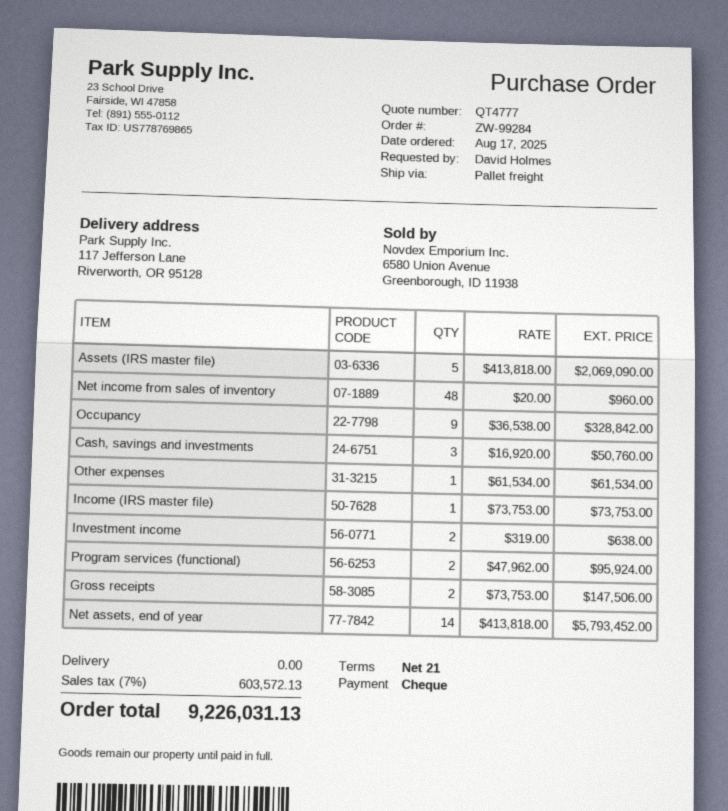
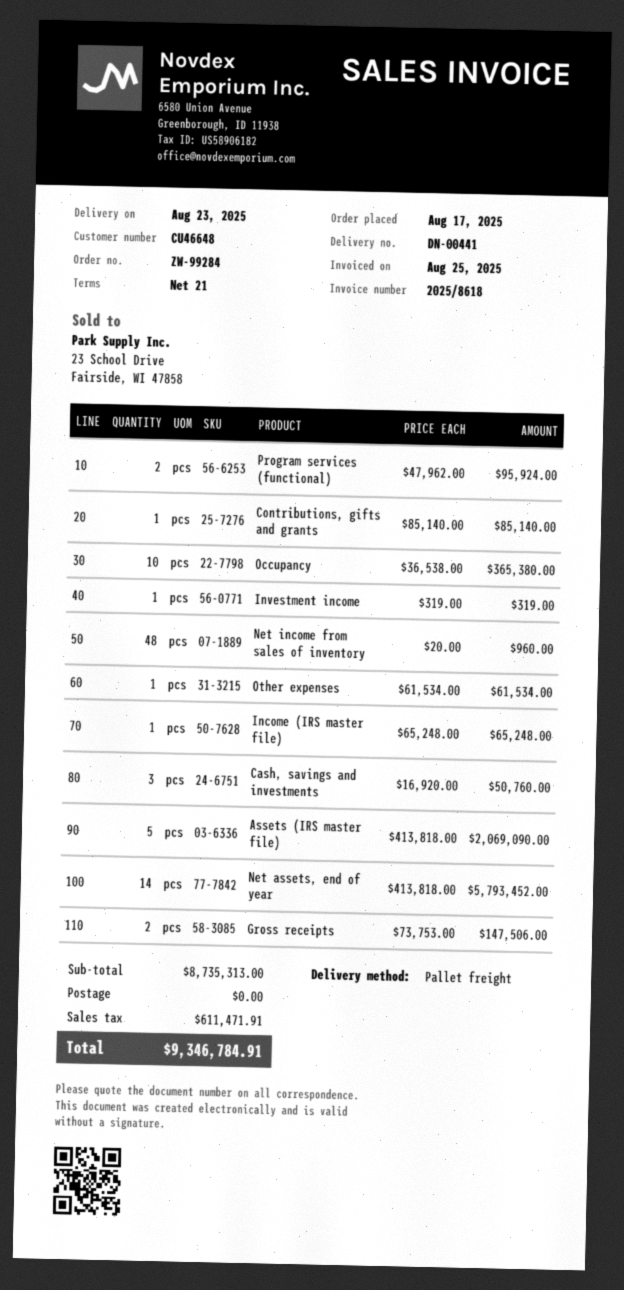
Occupancy: 9 x 36538.00 = 328842.00 -> 10 x 36538.00 = 365380.00
Income (IRS master file): 1 x 73753.00 = 73753.00 -> 1 x 65248.00 = 65248.00
Investment income: 2 x 319.00 = 638.00 -> 1 x 319.00 = 319.00
Contributions, gifts and grants: none -> 1 x 85140.00 = 85140.00
tax: 603572.13 -> 611471.91
total: 9226031.13 -> 9346784.91

